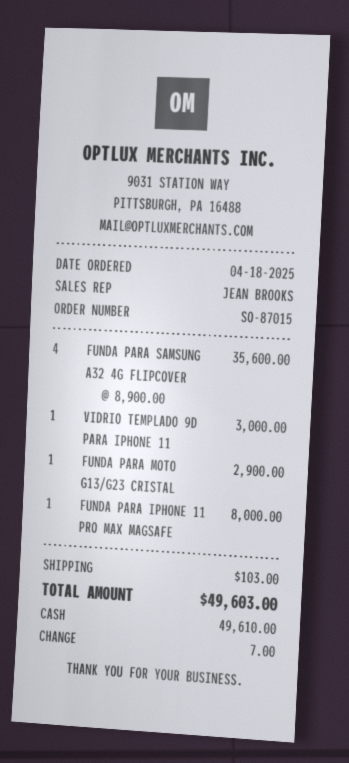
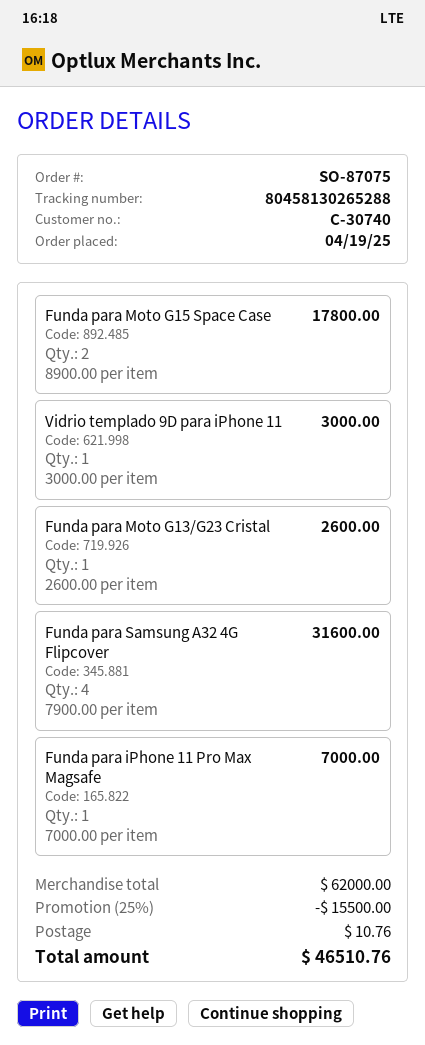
order number: SO-87015 -> SO-87075
order date: 2025-04-18 -> 2025-04-19
FUNDA PARA SAMSUNG A32 4G FLIPCOVER: 4 x 8900.00 = 35600.00 -> 4 x 7900.00 = 31600.00
FUNDA PARA MOTO G13/G23 CRISTAL: 1 x 2900.00 = 2900.00 -> 1 x 2600.00 = 2600.00
FUNDA PARA IPHONE 11 PRO MAX MAGSAFE: 1 x 8000.00 = 8000.00 -> 1 x 7000.00 = 7000.00
Funda para Moto G15 Space Case: none -> 2 x 8900.00 = 17800.00
discount: none -> 25% = 15500.00
shipping: 103.00 -> 10.76
total: 49603.00 -> 46510.76

